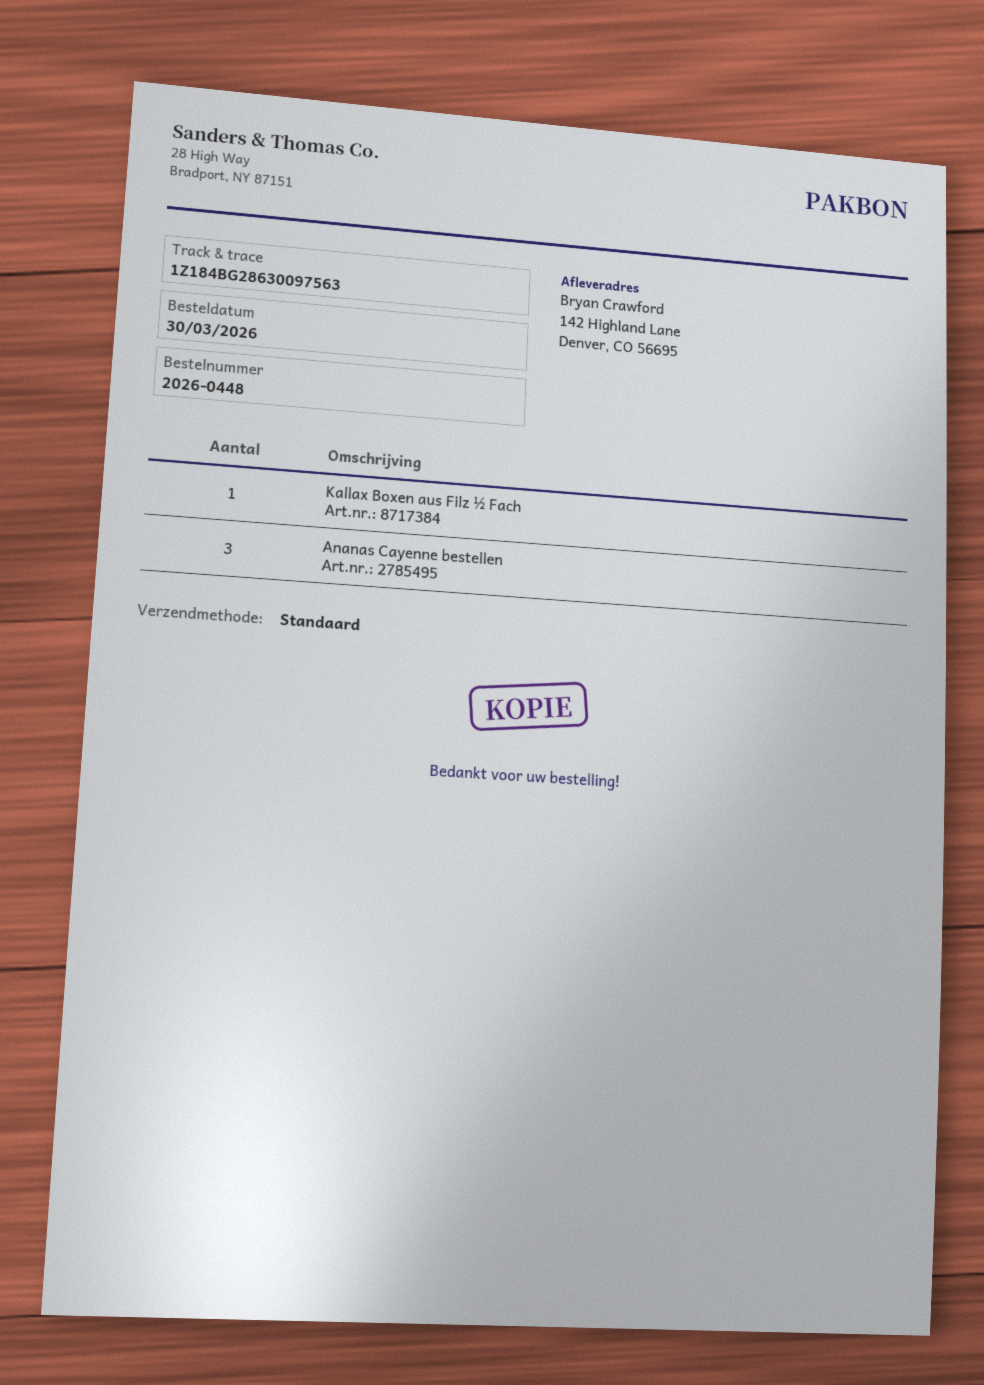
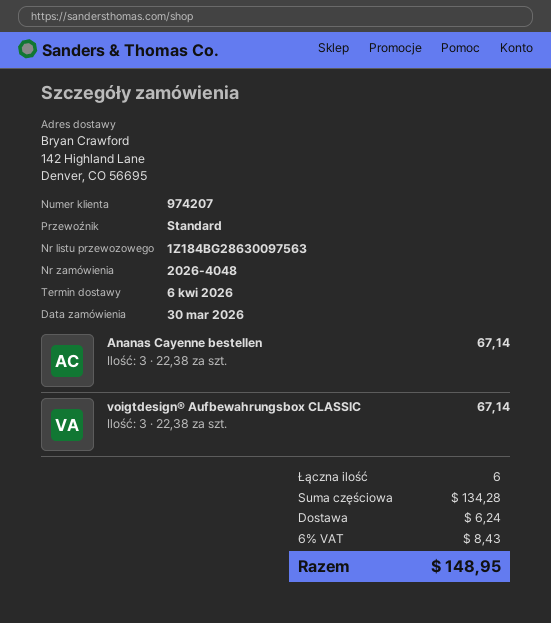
order number: 2026-0448 -> 2026-4048
Kallax Boxen aus Filz ½ Fach: 1 -> none
voigtdesign® Aufbewahrungsbox CLASSIC: none -> 3

